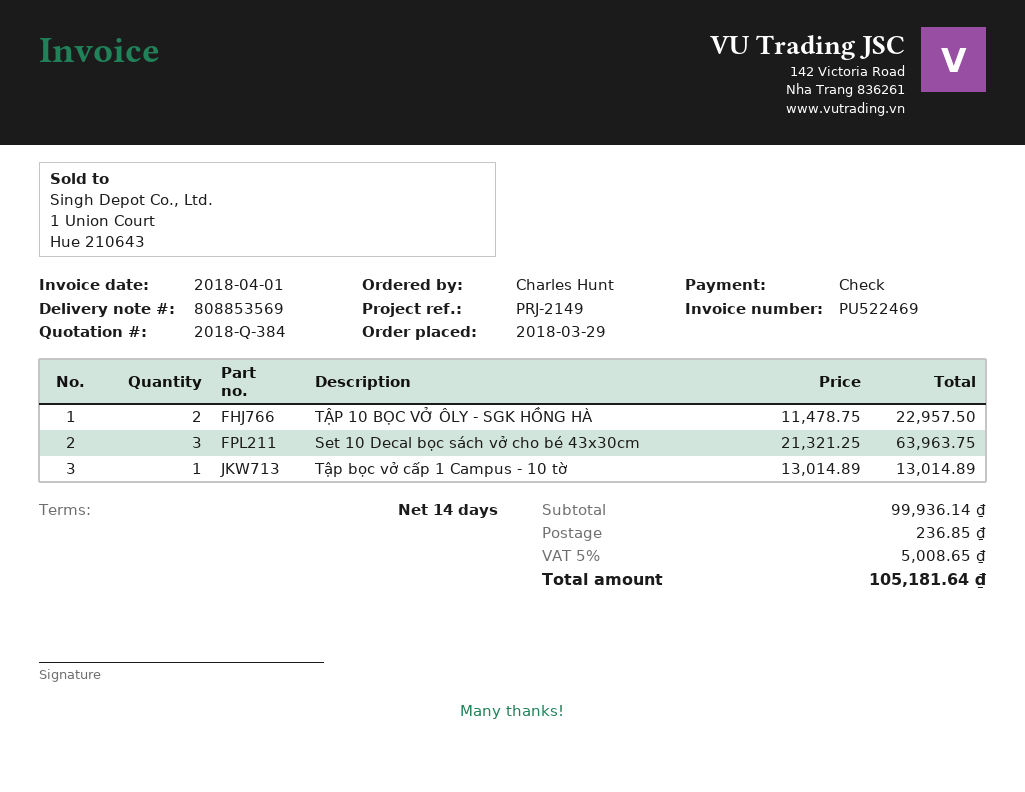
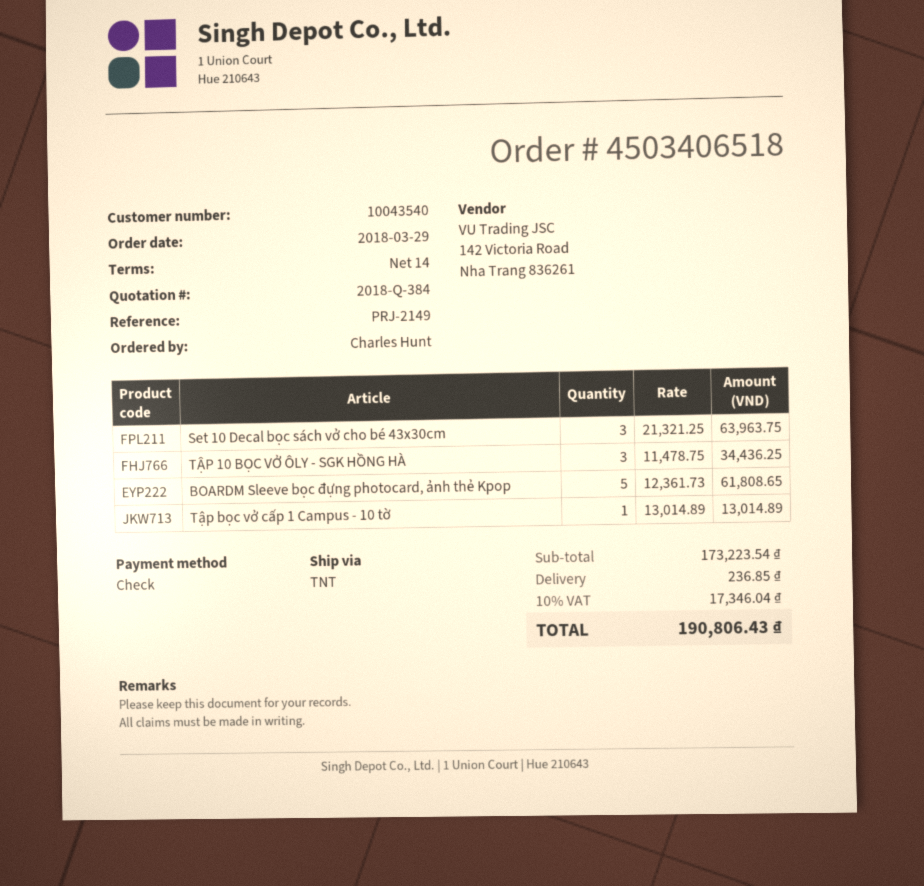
TẬP 10 BỌC VỞ ÔLY - SGK HỒNG HÀ: 2 x 11478.75 = 22957.50 -> 3 x 11478.75 = 34436.25
BOARDM Sleeve bọc đựng photocard, ảnh thẻ Kpop: none -> 5 x 12361.73 = 61808.65
subtotal: 99936.14 -> 173223.54
tax: 5% = 5008.65 -> 10% = 17346.04
total: 105181.64 -> 190806.43

